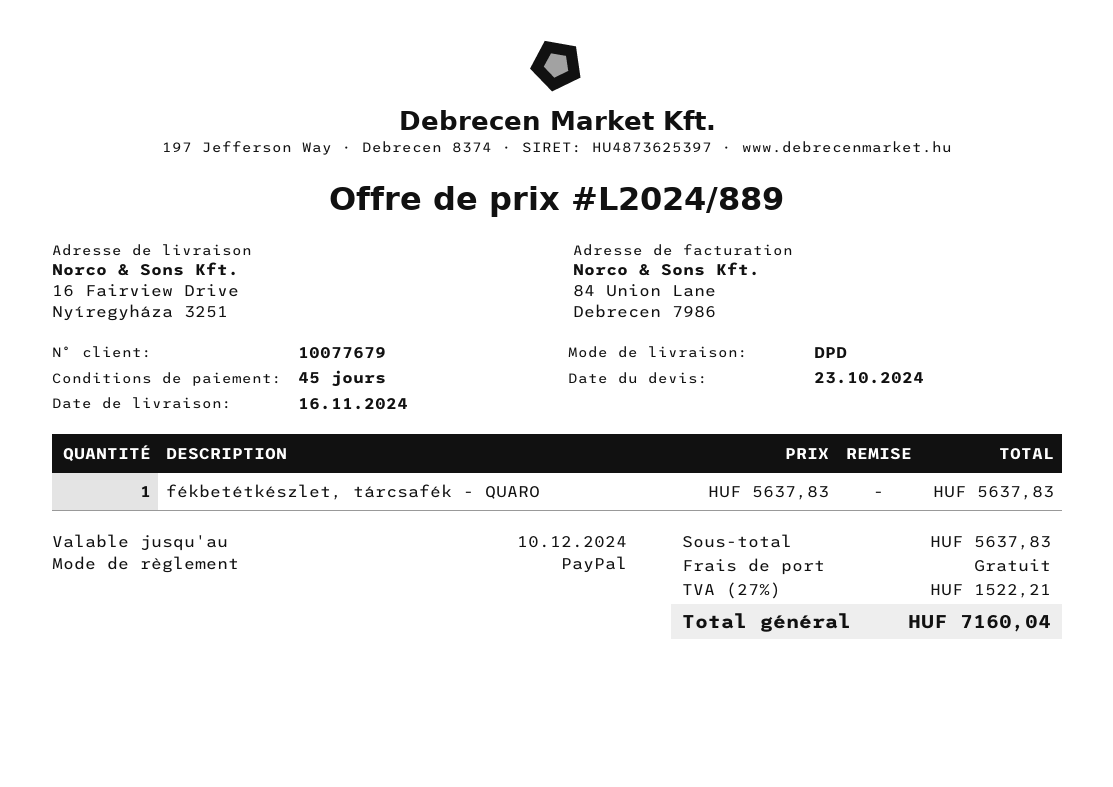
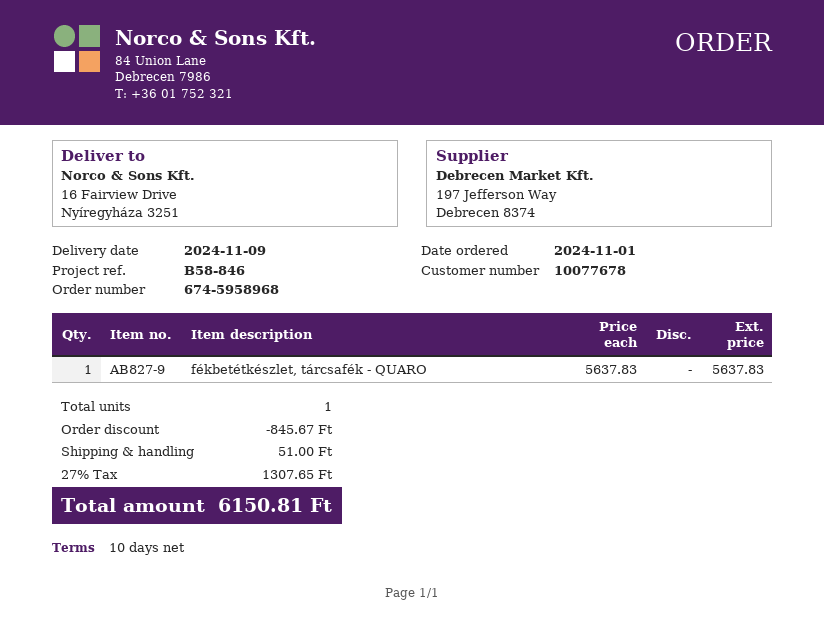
delivery date: 2024-11-16 -> 2024-11-09
payment terms: 45 days -> 10 days
customer number: 10077679 -> 10077678
discount: none -> 845.67
shipping: 0.00 -> 51.00
tax: 27% = 1522.21 -> 27% = 1307.65
total: 7160.04 -> 6150.81

